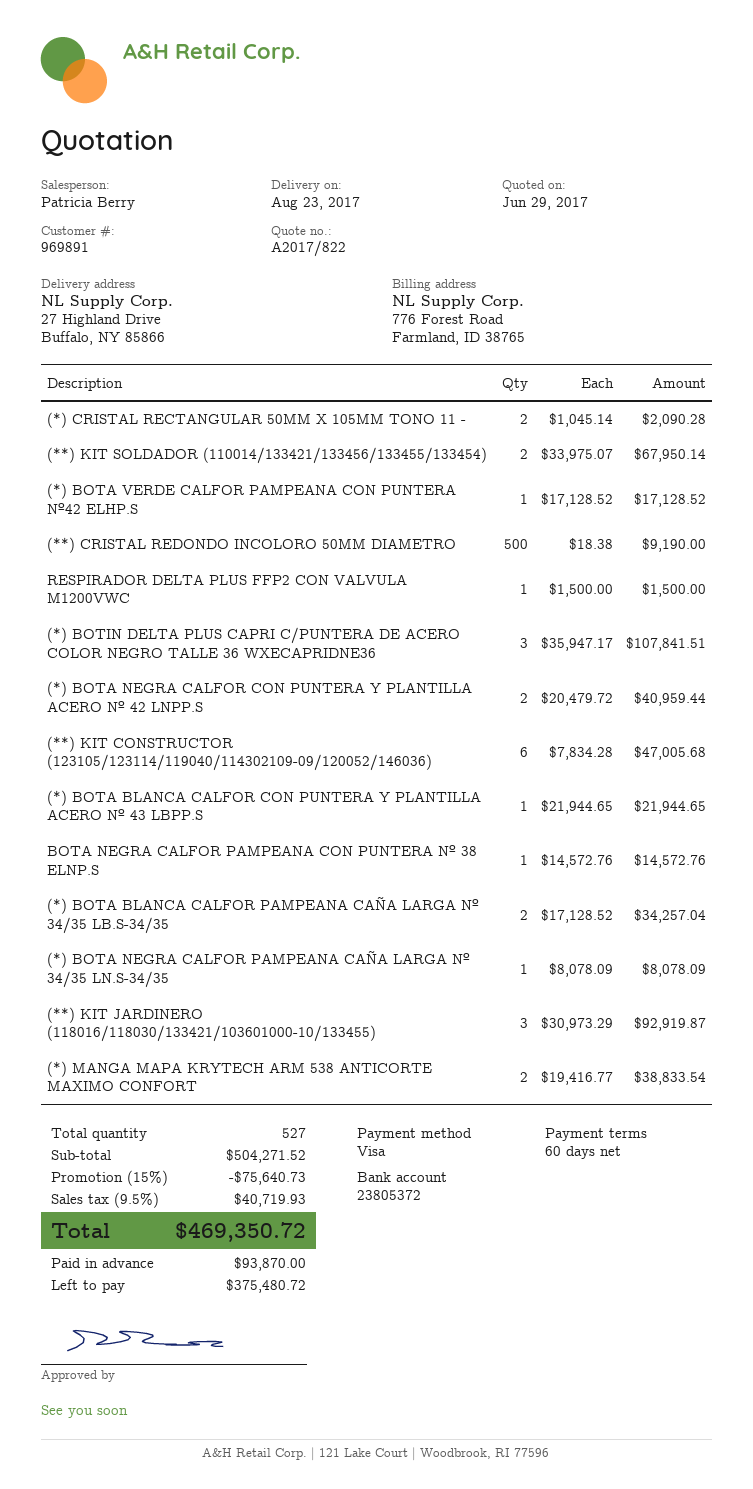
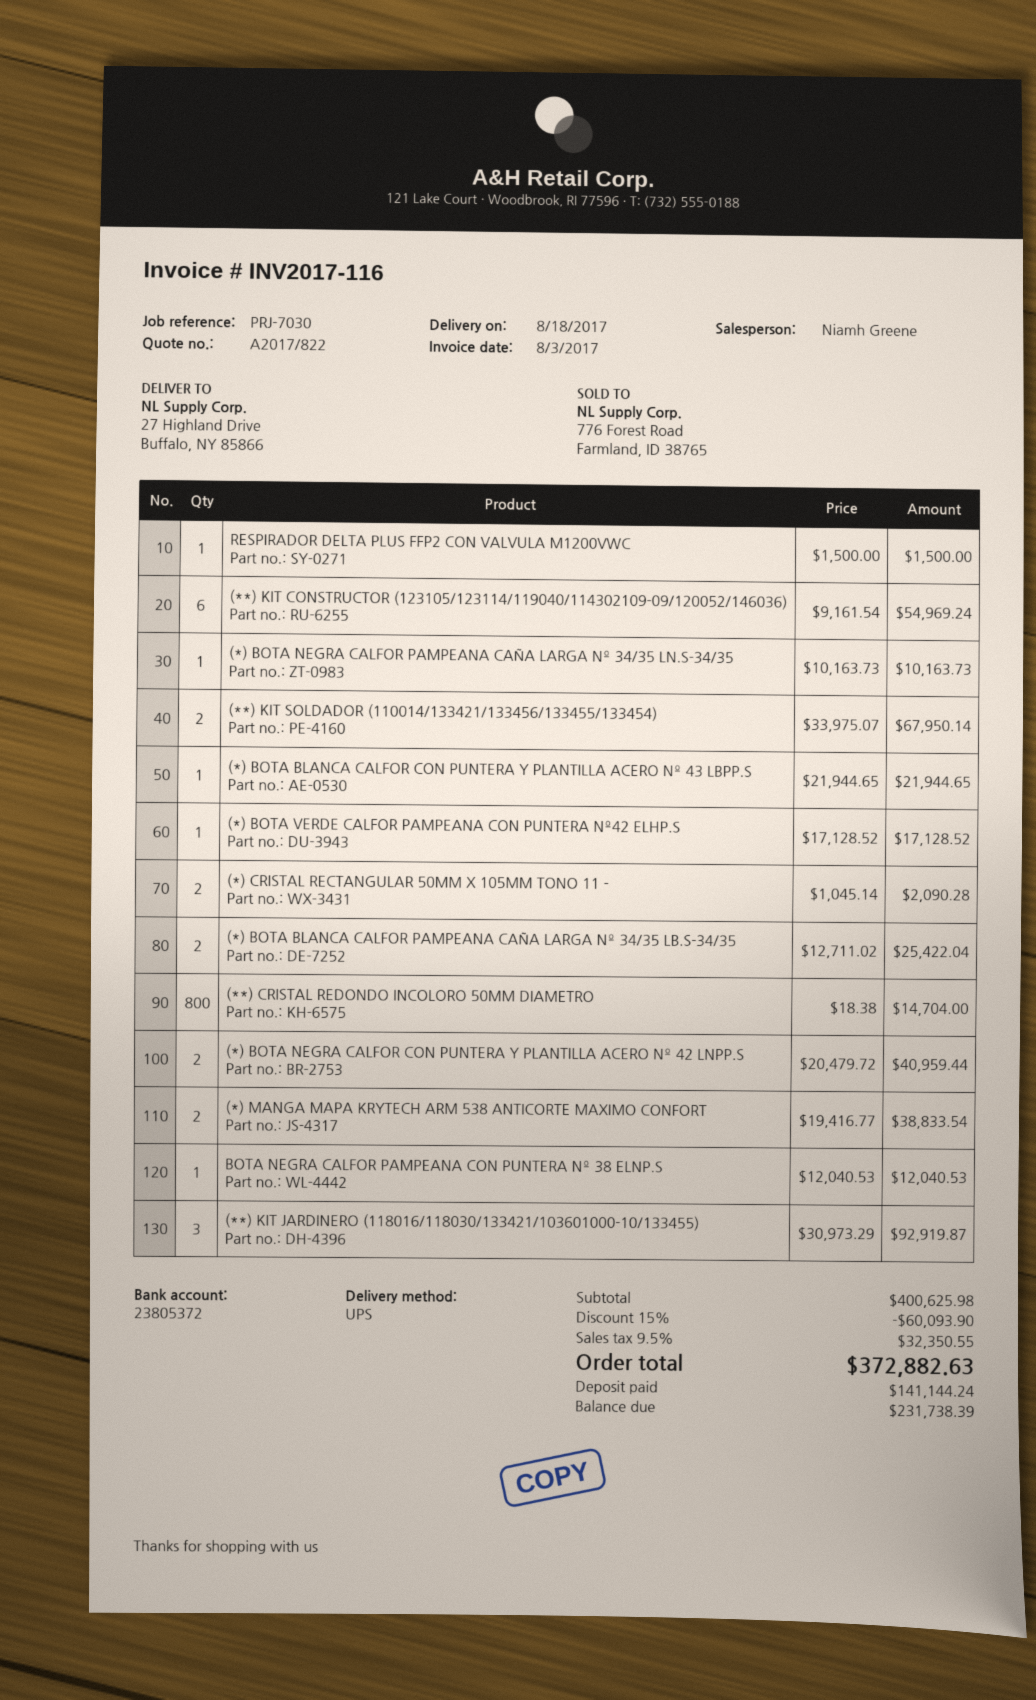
delivery date: 2017-08-23 -> 2017-08-18
sales rep: Patricia Berry -> Niamh Greene
(**) CRISTAL REDONDO INCOLORO 50MM DIAMETRO: 500 x 18.38 = 9190.00 -> 800 x 18.38 = 14704.00
(*) BOTIN DELTA PLUS CAPRI C/PUNTERA DE ACERO COLOR NEGRO TALLE 36 WXECAPRIDNE36: 3 x 35947.17 = 107841.51 -> none
(**) KIT CONSTRUCTOR (123105/123114/119040/114302109-09/120052/146036): 6 x 7834.28 = 47005.68 -> 6 x 9161.54 = 54969.24
BOTA NEGRA CALFOR PAMPEANA CON PUNTERA Nº 38 ELNP.S: 1 x 14572.76 = 14572.76 -> 1 x 12040.53 = 12040.53
(*) BOTA BLANCA CALFOR PAMPEANA CAÑA LARGA Nº 34/35 LB.S-34/35: 2 x 17128.52 = 34257.04 -> 2 x 12711.02 = 25422.04
(*) BOTA NEGRA CALFOR PAMPEANA CAÑA LARGA Nº 34/35 LN.S-34/35: 1 x 8078.09 = 8078.09 -> 1 x 10163.73 = 10163.73
subtotal: 504271.52 -> 400625.98
discount: 15% = 75640.73 -> 15% = 60093.90
tax: 9.5% = 40719.93 -> 9.5% = 32350.55
total: 469350.72 -> 372882.63
deposit: 93870.00 -> 141144.24
balance: 375480.72 -> 231738.39

